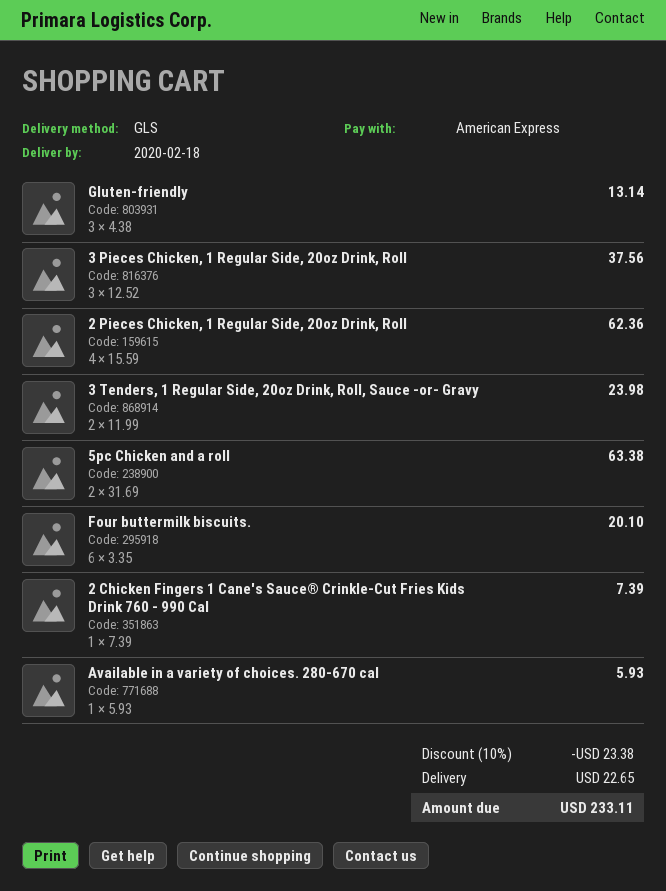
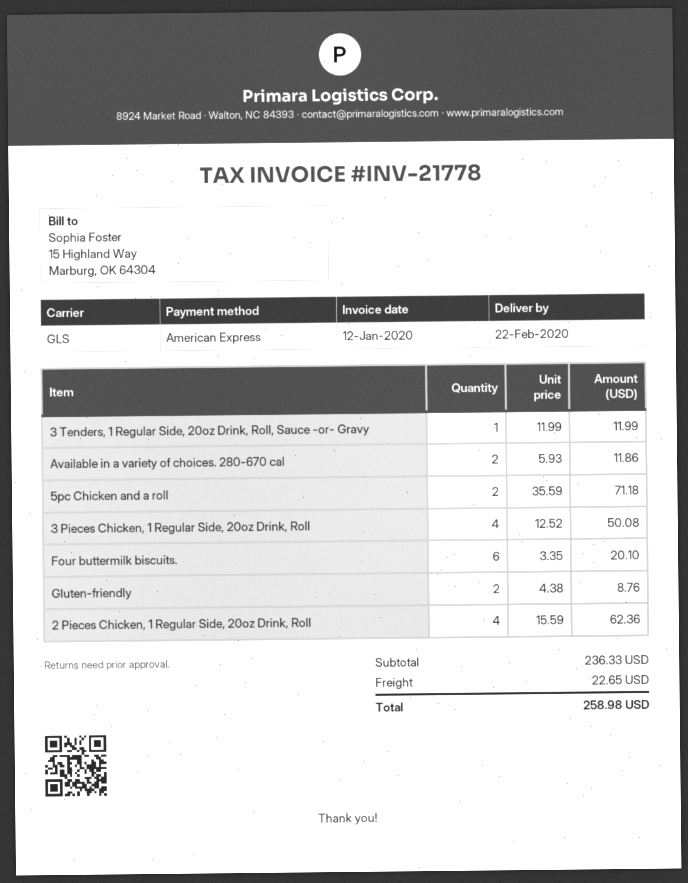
delivery date: 2020-02-18 -> 2020-02-22
Gluten-friendly: 3 x 4.38 = 13.14 -> 2 x 4.38 = 8.76
3 Pieces Chicken, 1 Regular Side, 20oz Drink, Roll: 3 x 12.52 = 37.56 -> 4 x 12.52 = 50.08
3 Tenders, 1 Regular Side, 20oz Drink, Roll, Sauce -or- Gravy: 2 x 11.99 = 23.98 -> 1 x 11.99 = 11.99
5pc Chicken and a roll: 2 x 31.69 = 63.38 -> 2 x 35.59 = 71.18
2 Chicken Fingers 1 Cane's Sauce® Crinkle-Cut Fries Kids Drink 760 - 990 Cal: 1 x 7.39 = 7.39 -> none
Available in a variety of choices. 280-670 cal: 1 x 5.93 = 5.93 -> 2 x 5.93 = 11.86
discount: 10% = 23.38 -> none
total: 233.11 -> 258.98

